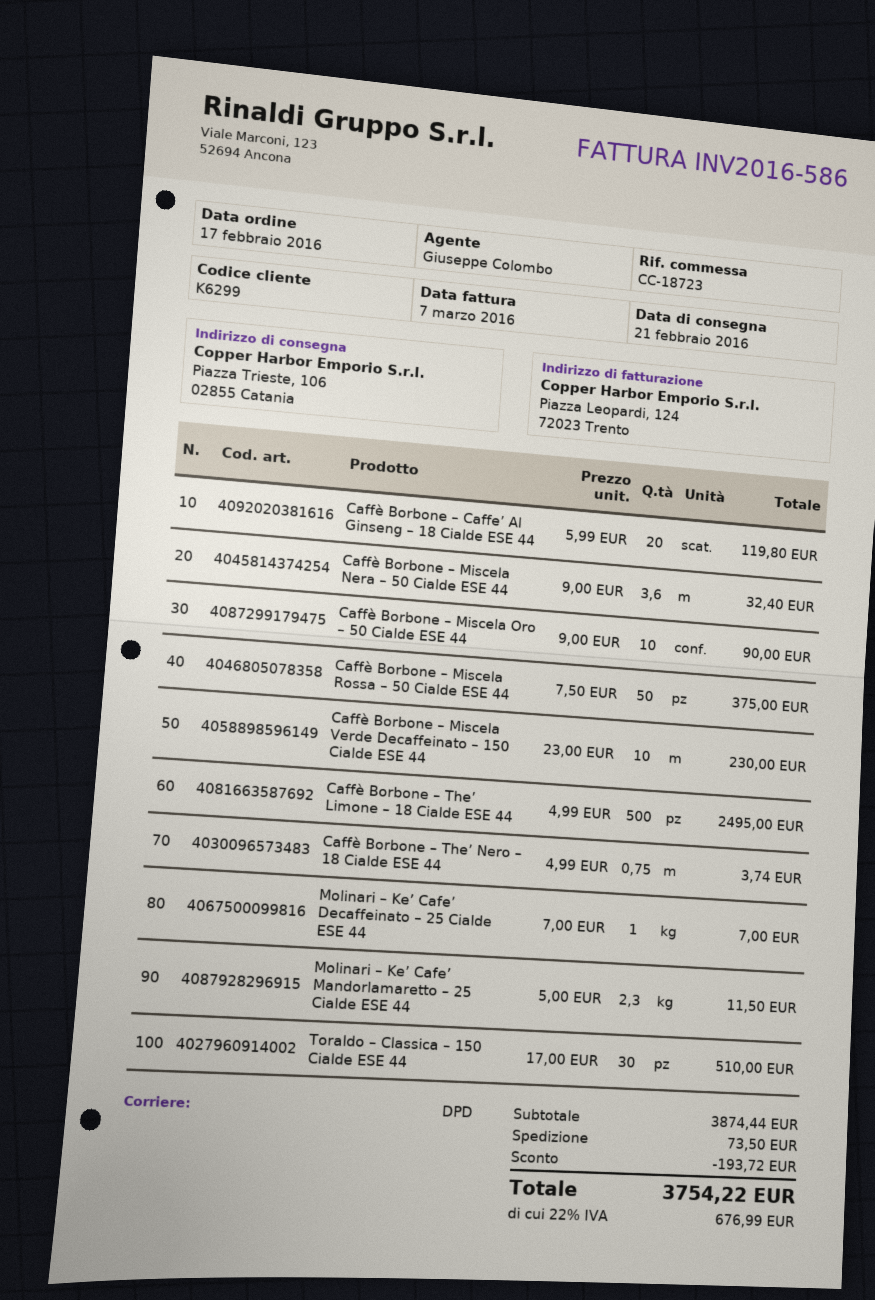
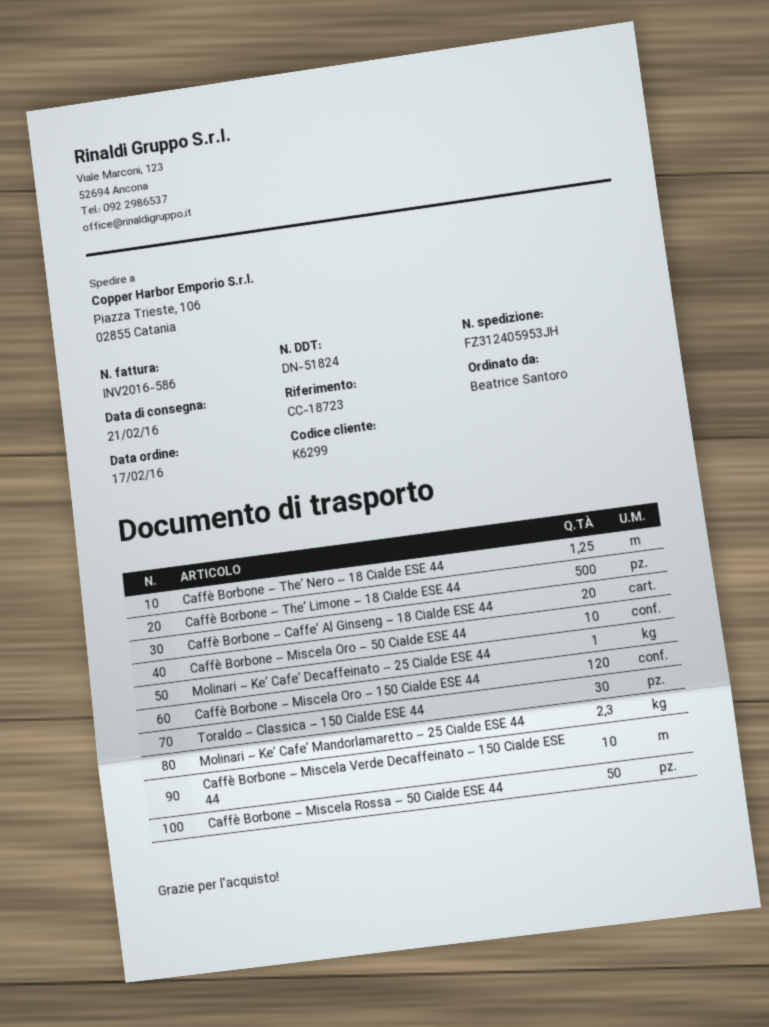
Caffè Borbone – Miscela Nera – 50 Cialde ESE 44: 3.6 -> none
Caffè Borbone – The’ Nero – 18 Cialde ESE 44: 0.75 -> 1.25
Caffè Borbone – Miscela Oro – 150 Cialde ESE 44: none -> 120

